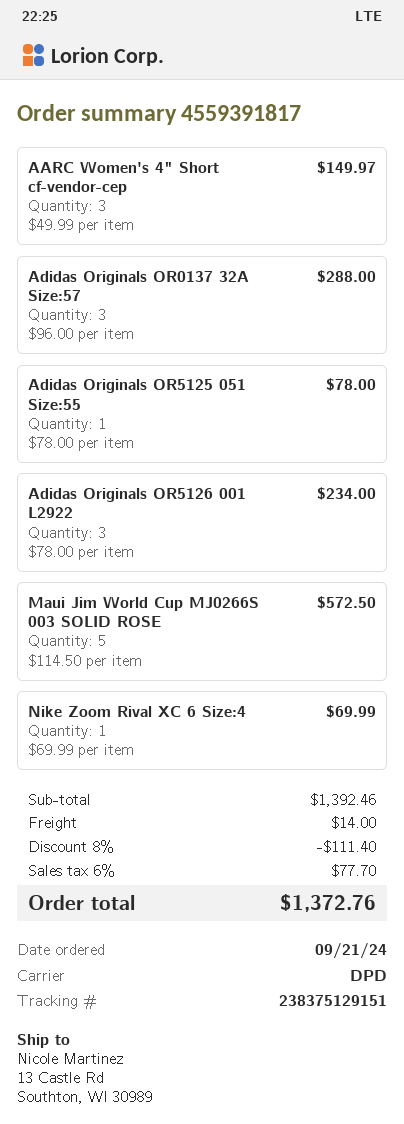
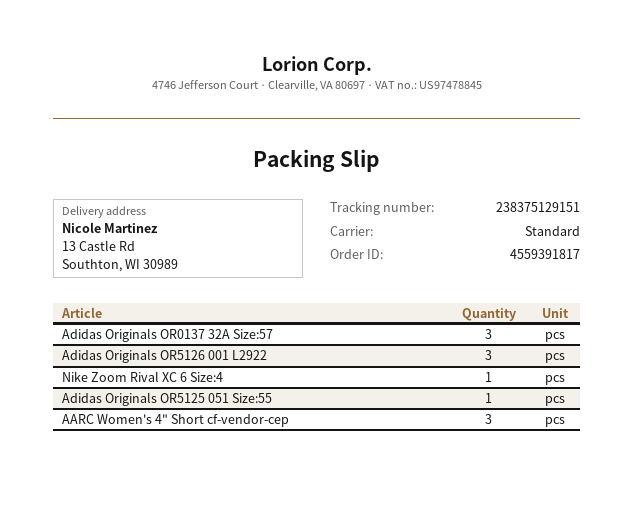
shipping method: DPD -> standard
Maui Jim World Cup MJ0266S 003 SOLID ROSE: 5 -> none

